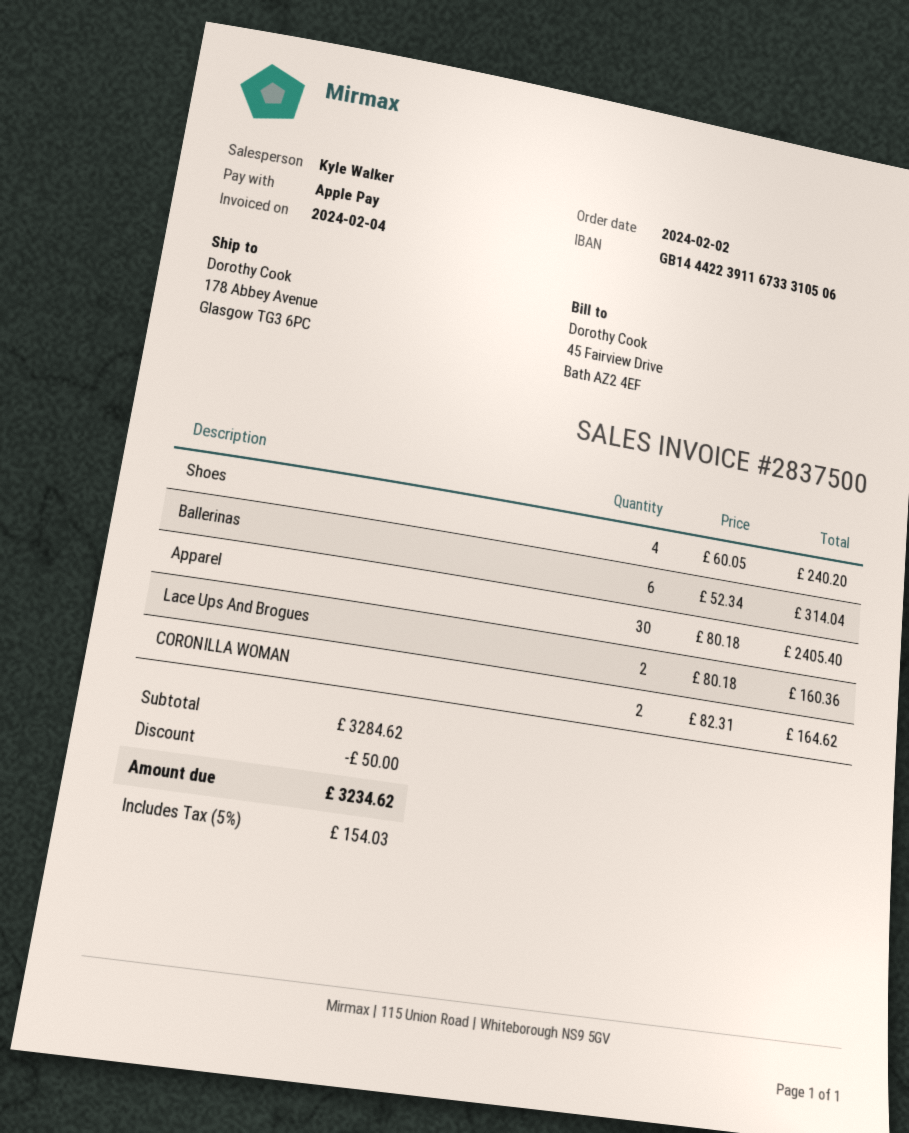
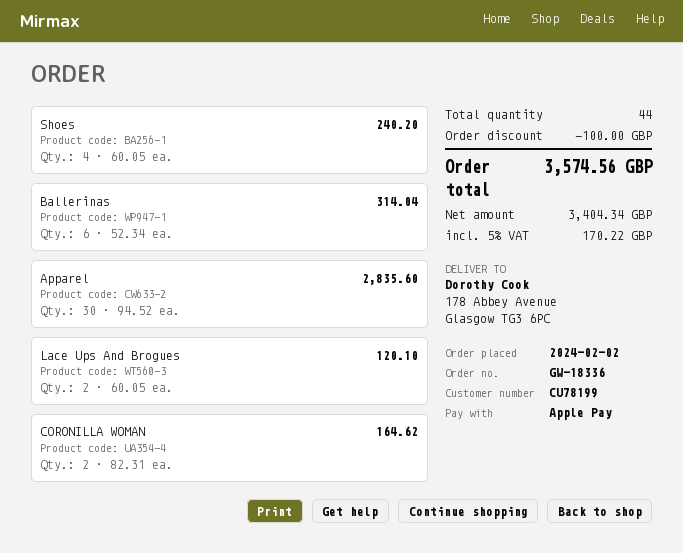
Apparel: 30 x 80.18 = 2405.40 -> 30 x 94.52 = 2835.60
Lace Ups And Brogues: 2 x 80.18 = 160.36 -> 2 x 60.05 = 120.10
discount: 50.00 -> 100.00
tax: 5% = 154.03 -> 5% = 170.22
total: 3234.62 -> 3574.56

